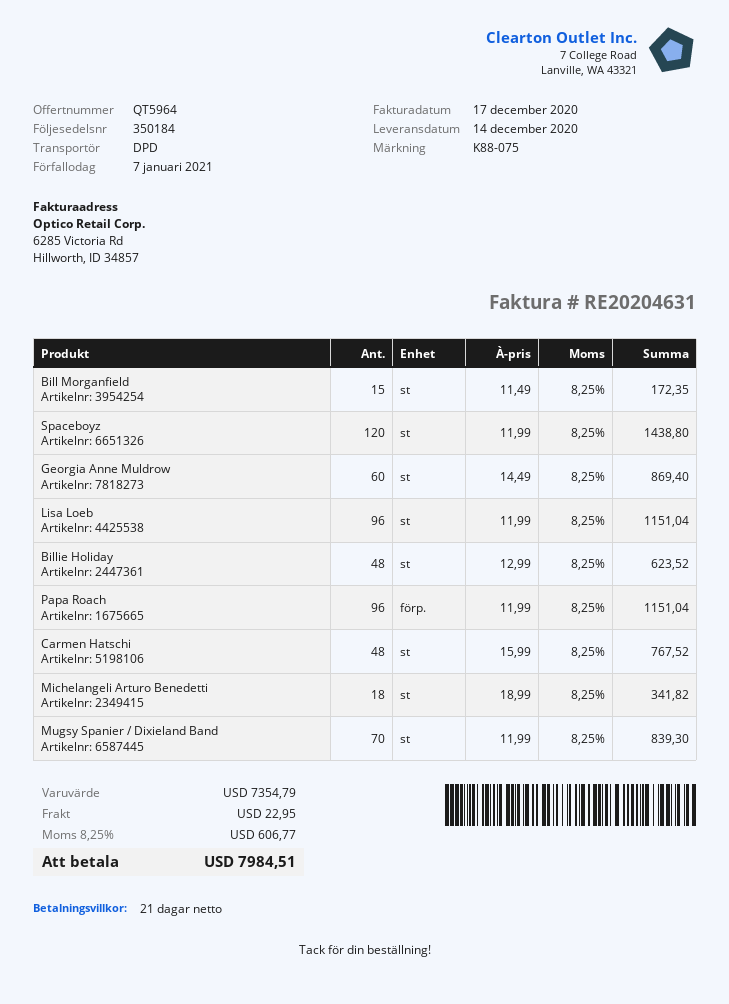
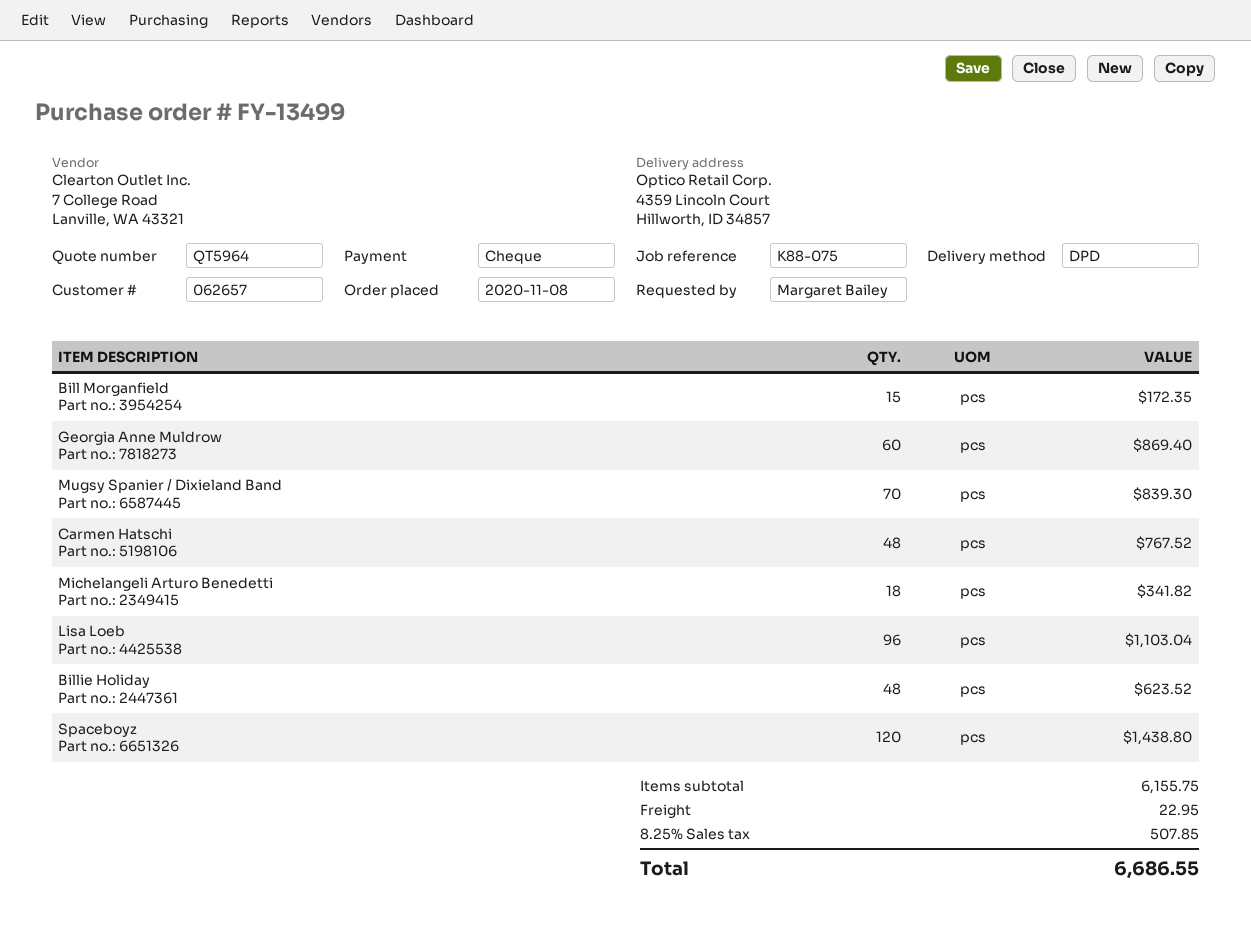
Lisa Loeb: 96 for 1151.04 -> 96 for 1103.04
Papa Roach: 96 for 1151.04 -> none
subtotal: 7354.79 -> 6155.75
tax: 8.25% = 606.77 -> 8.25% = 507.85
total: 7984.51 -> 6686.55

